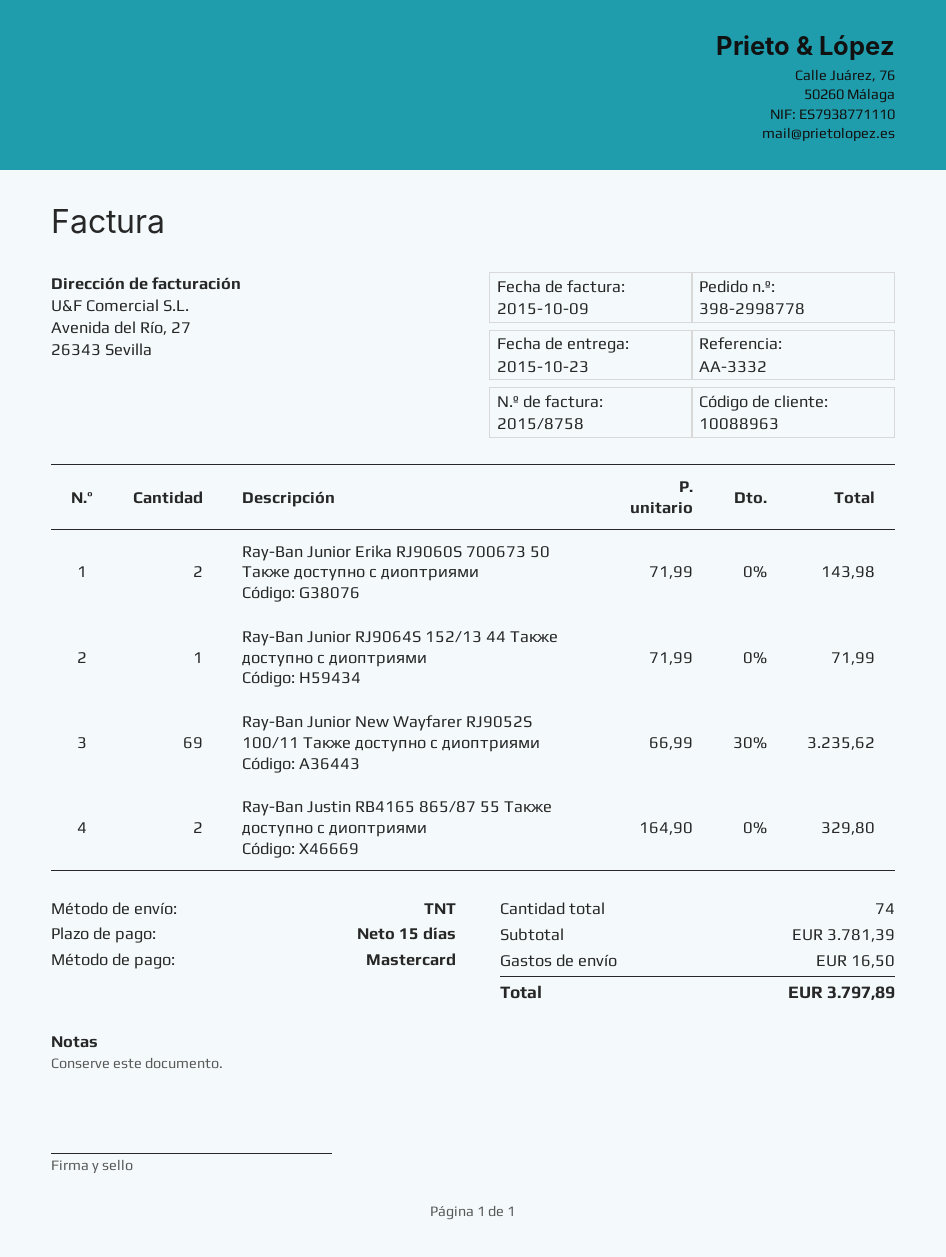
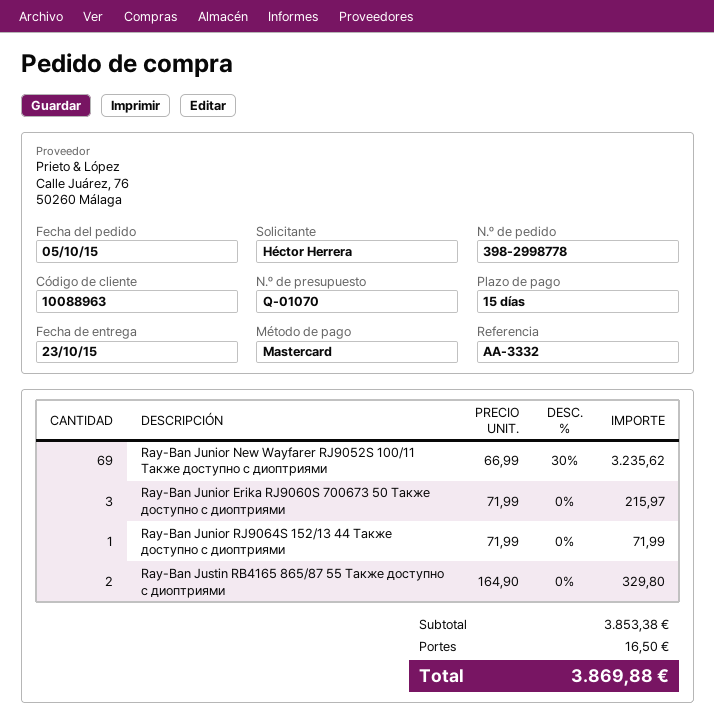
Ray-Ban Junior Erika RJ9060S 700673 50 Также доступно с диоптриями: 2 x 71.99 = 143.98 -> 3 x 71.99 = 215.97
subtotal: 3781.39 -> 3853.38
total: 3797.89 -> 3869.88

